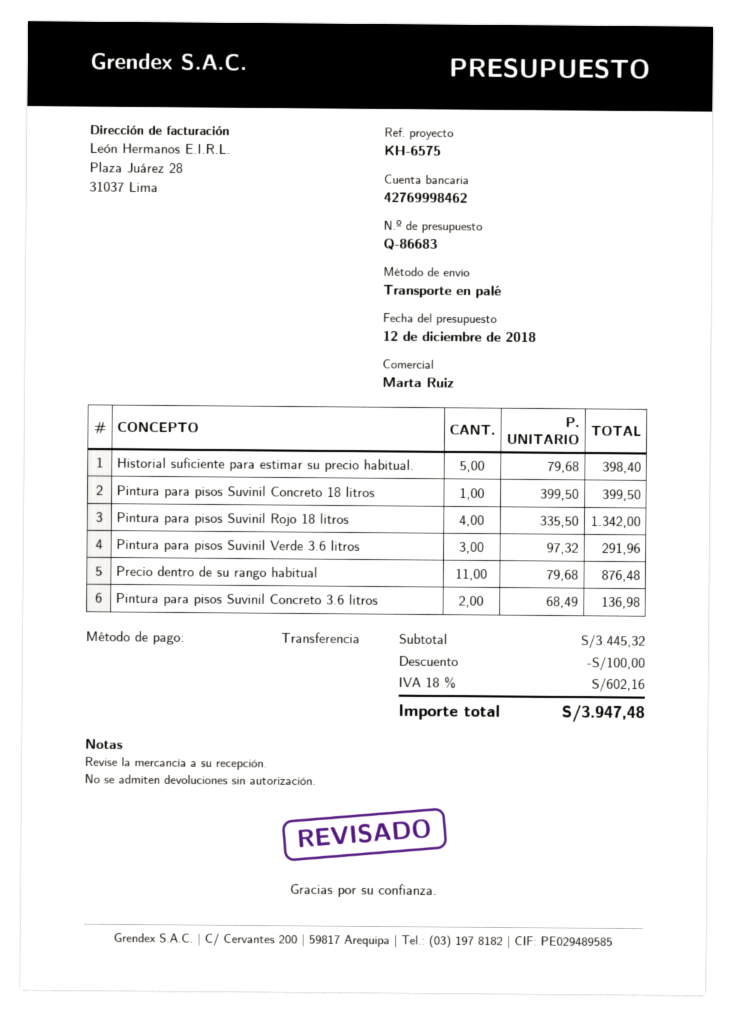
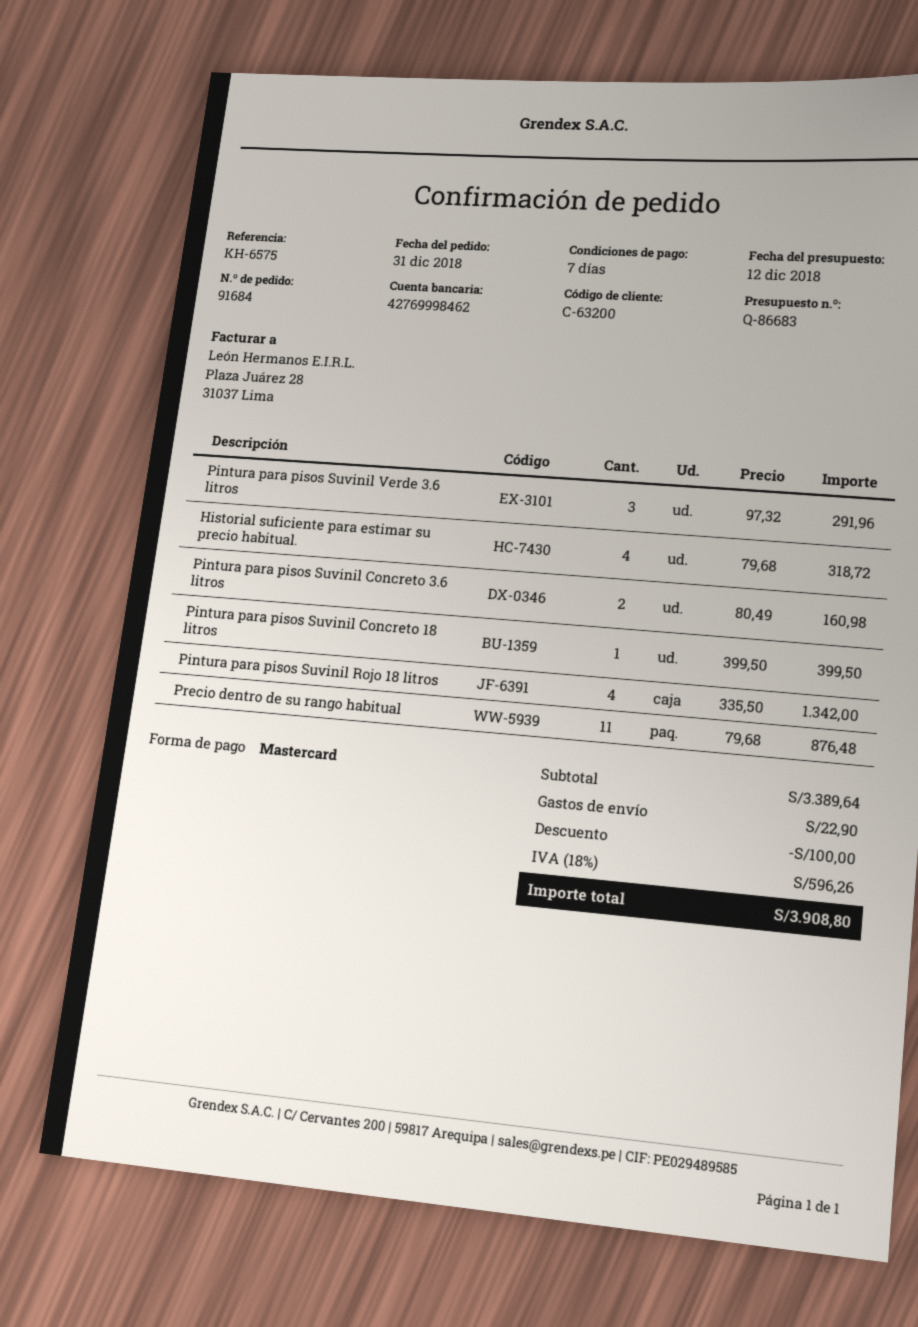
payment method: bank transfer -> Mastercard
Historial suficiente para estimar su precio habitual.: 5 x 79.68 = 398.40 -> 4 x 79.68 = 318.72
Pintura para pisos Suvinil Concreto 3.6 litros: 2 x 68.49 = 136.98 -> 2 x 80.49 = 160.98
subtotal: 3445.32 -> 3389.64
shipping: none -> 22.90
tax: 18% = 602.16 -> 18% = 596.26
total: 3947.48 -> 3908.80

